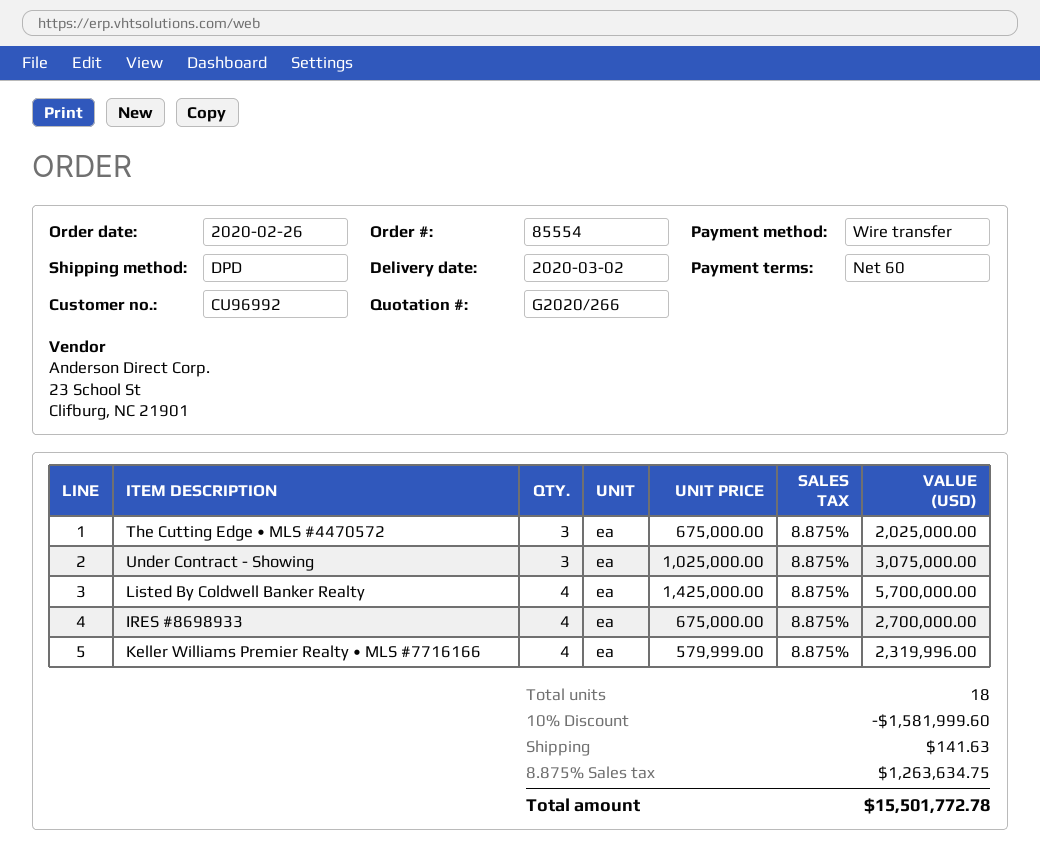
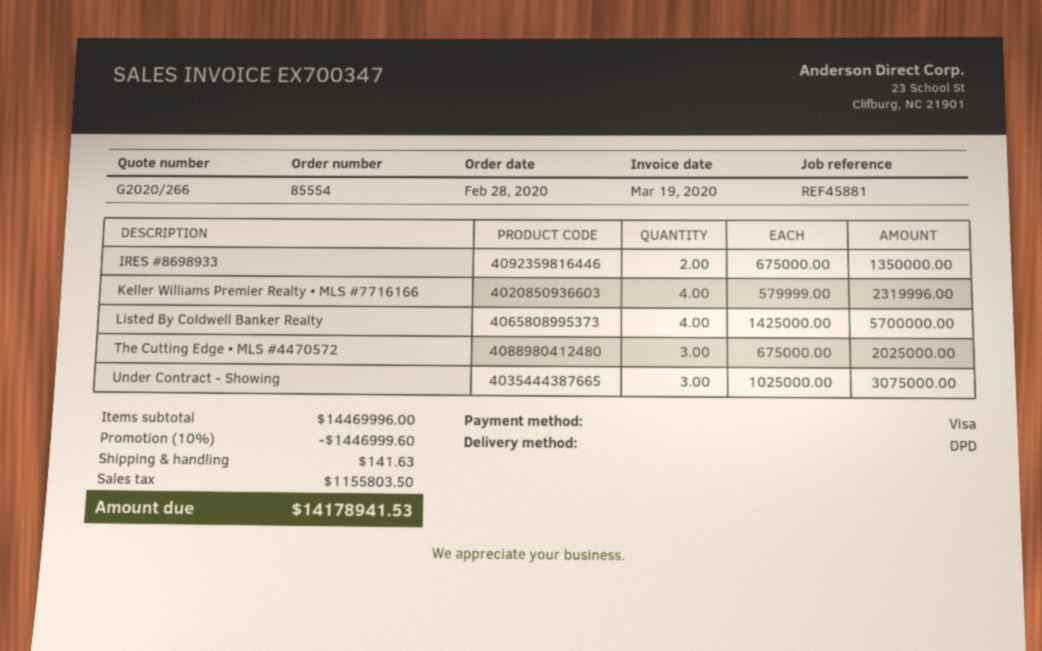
order date: 2020-02-26 -> 2020-02-28
payment method: bank transfer -> Visa
IRES #8698933: 4 x 675000.00 = 2700000.00 -> 2 x 675000.00 = 1350000.00
discount: 10% = 1581999.60 -> 10% = 1446999.60
tax: 1263634.75 -> 1155803.50
total: 15501772.78 -> 14178941.53

